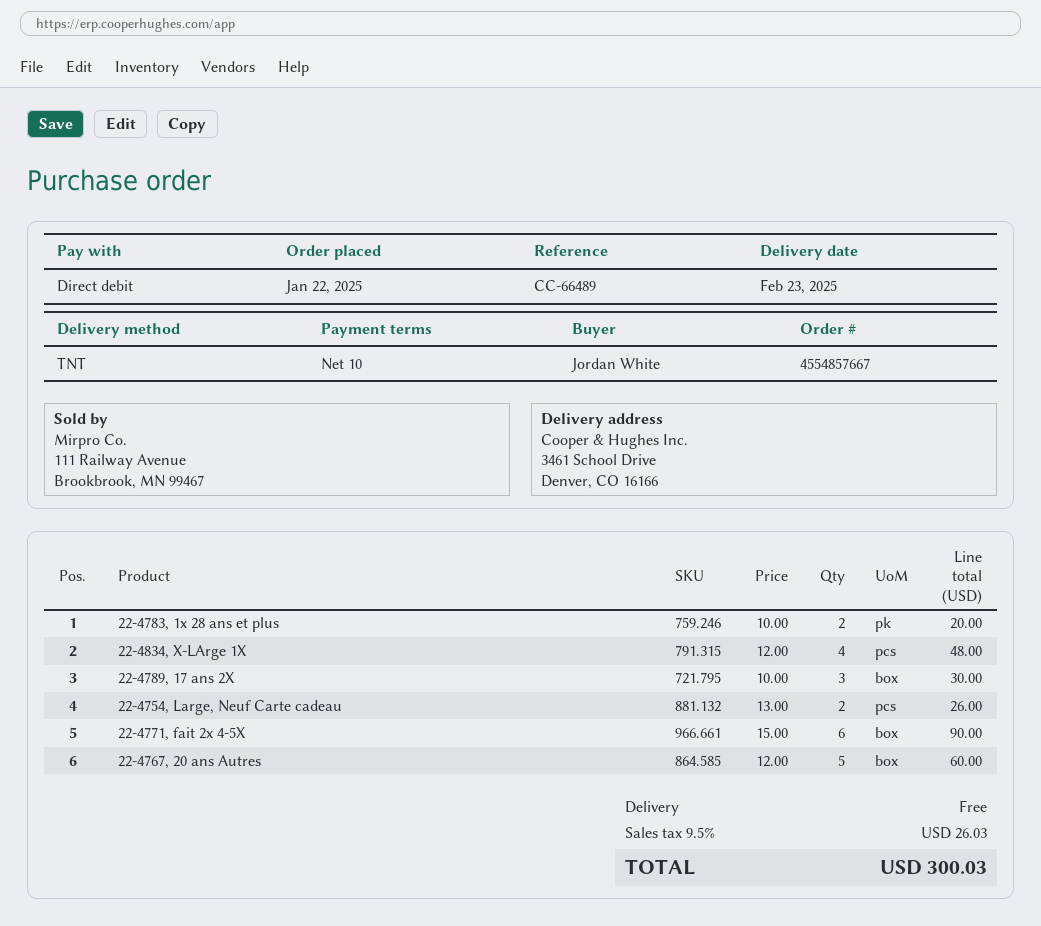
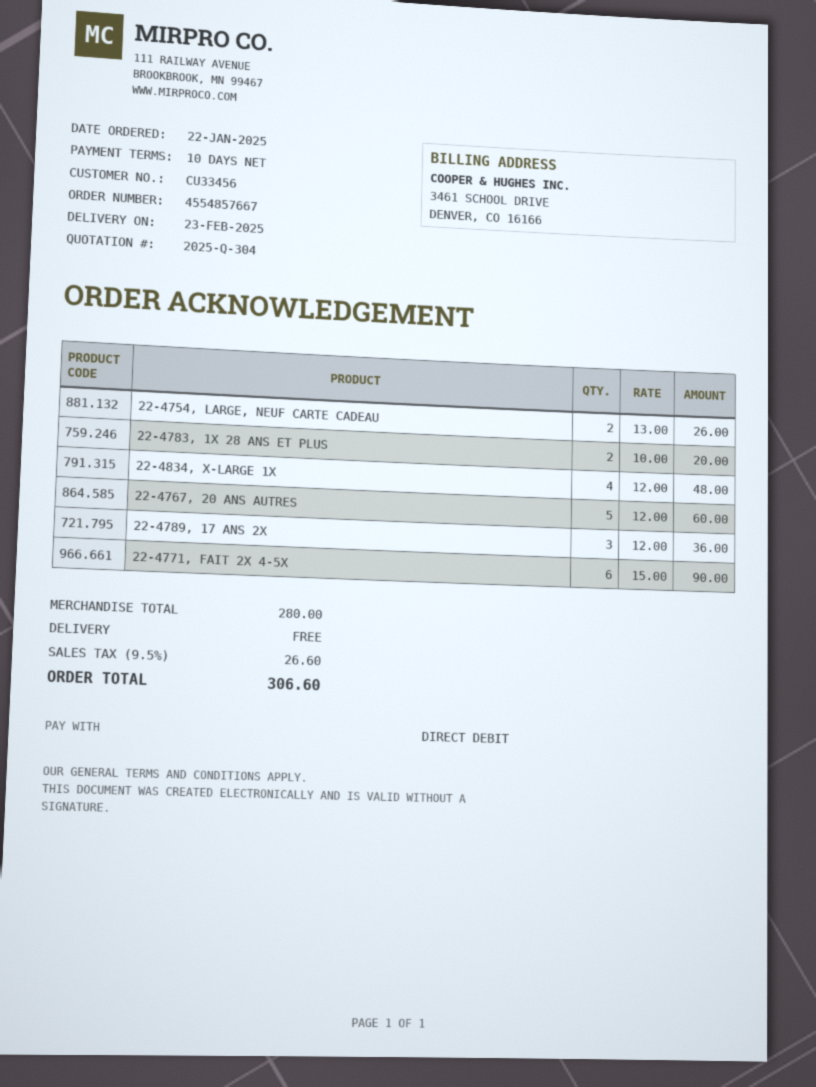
22-4789, 17 ans 2X: 3 x 10.00 = 30.00 -> 3 x 12.00 = 36.00
tax: 9.5% = 26.03 -> 9.5% = 26.60
total: 300.03 -> 306.60

